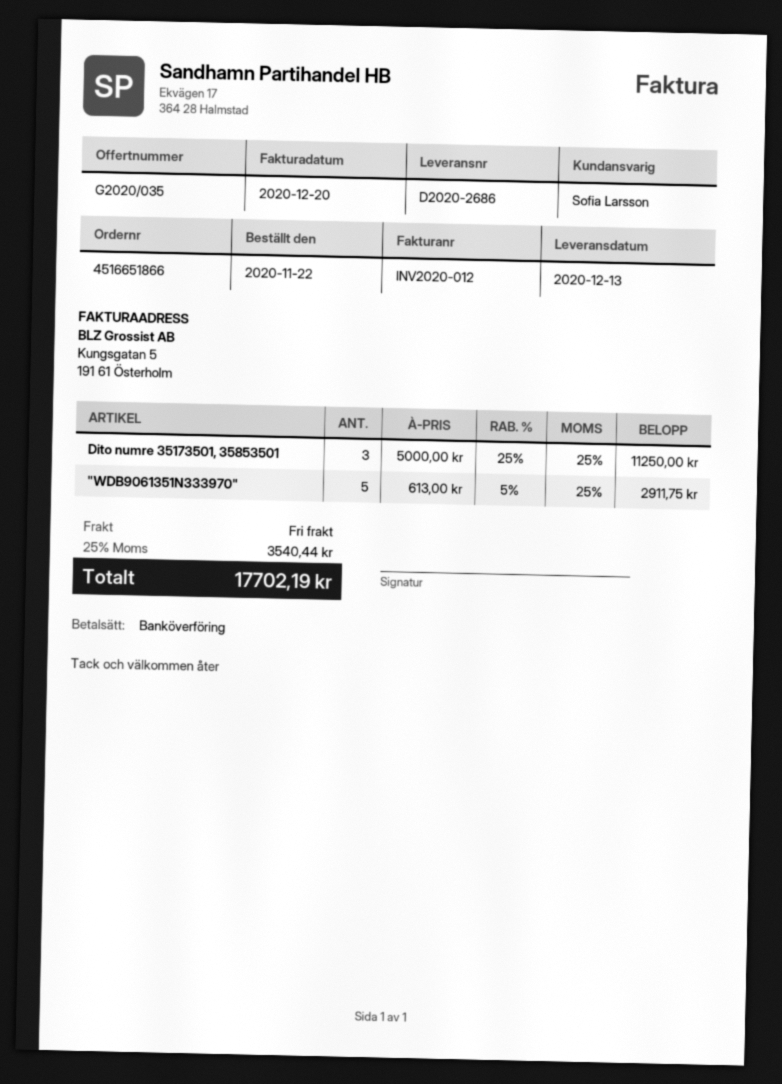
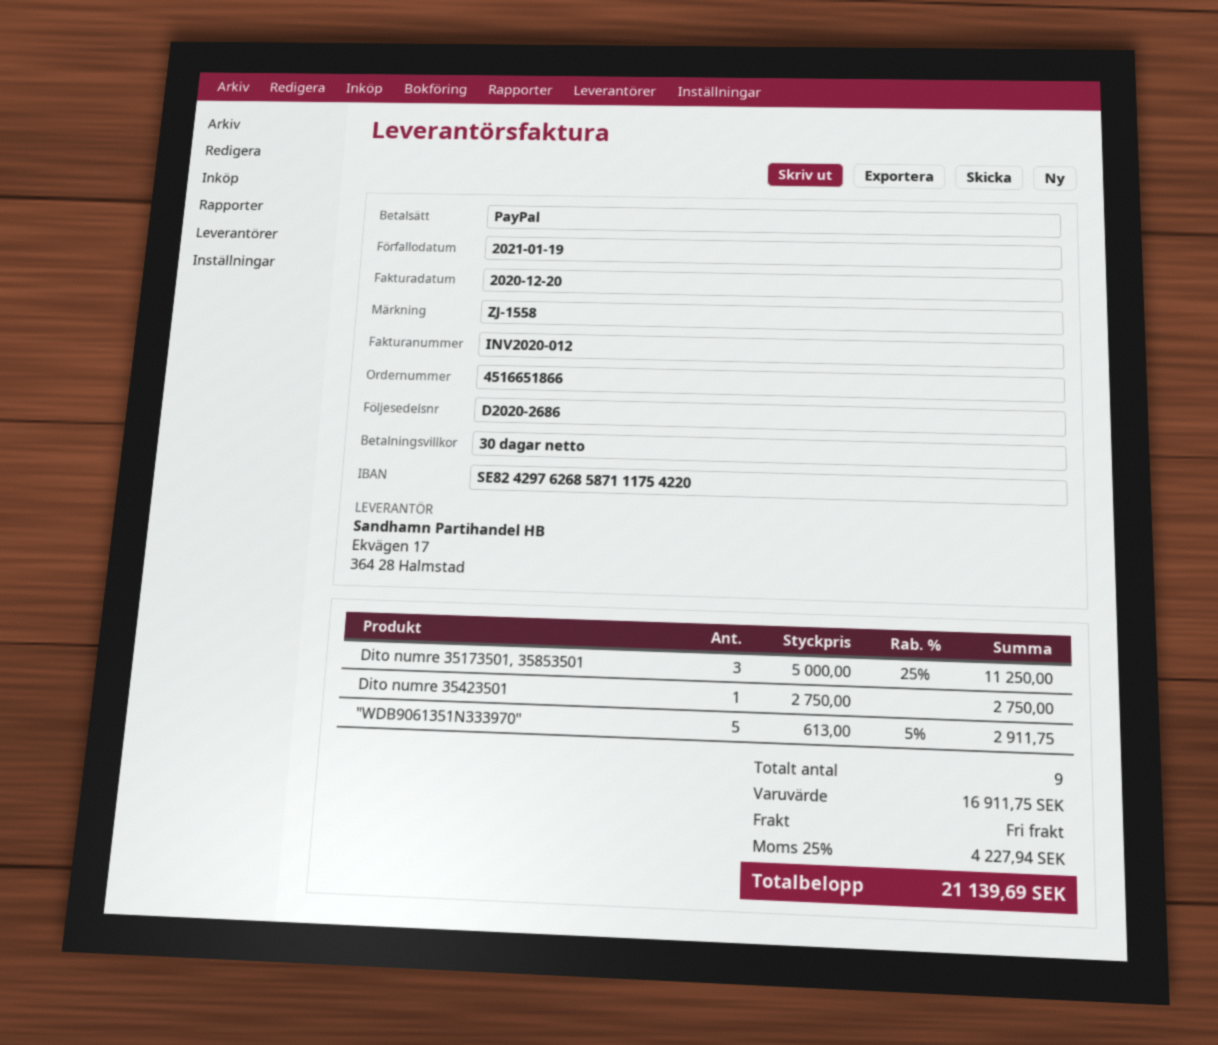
payment method: bank transfer -> PayPal
Dito numre 35423501: none -> 1 x 2750.00 = 2750.00
tax: 25% = 3540.44 -> 25% = 4227.94
total: 17702.19 -> 21139.69

